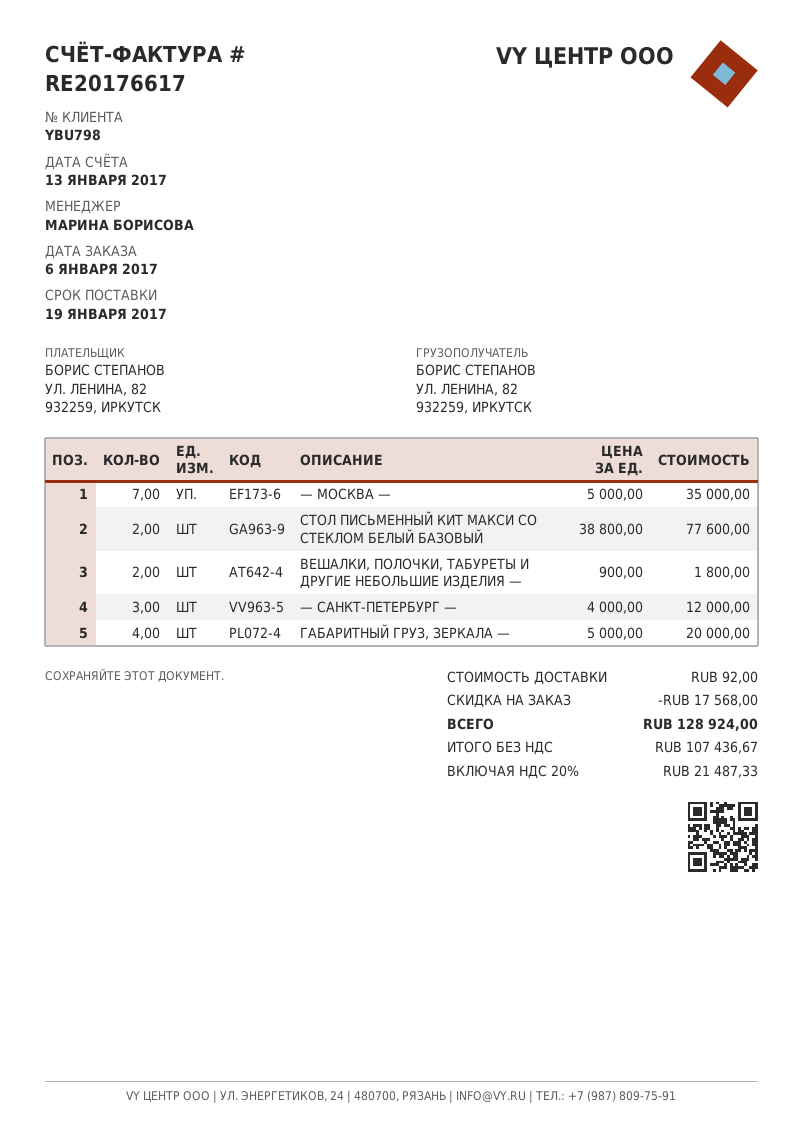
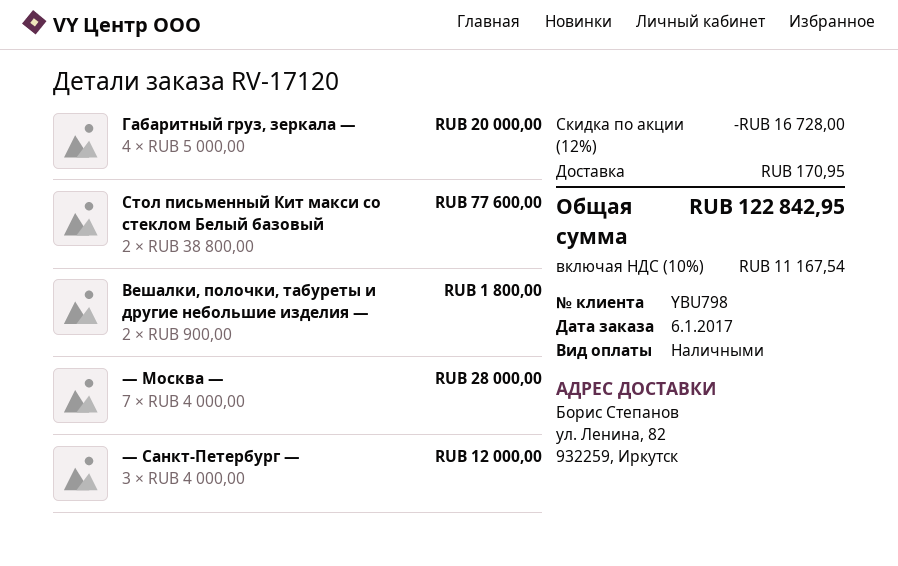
— МОСКВА —: 7 x 5000.00 = 35000.00 -> 7 x 4000.00 = 28000.00
discount: 17568.00 -> 16728.00
shipping: 92.00 -> 170.95
tax: 20% = 21487.33 -> 10% = 11167.54
total: 128924.00 -> 122842.95

